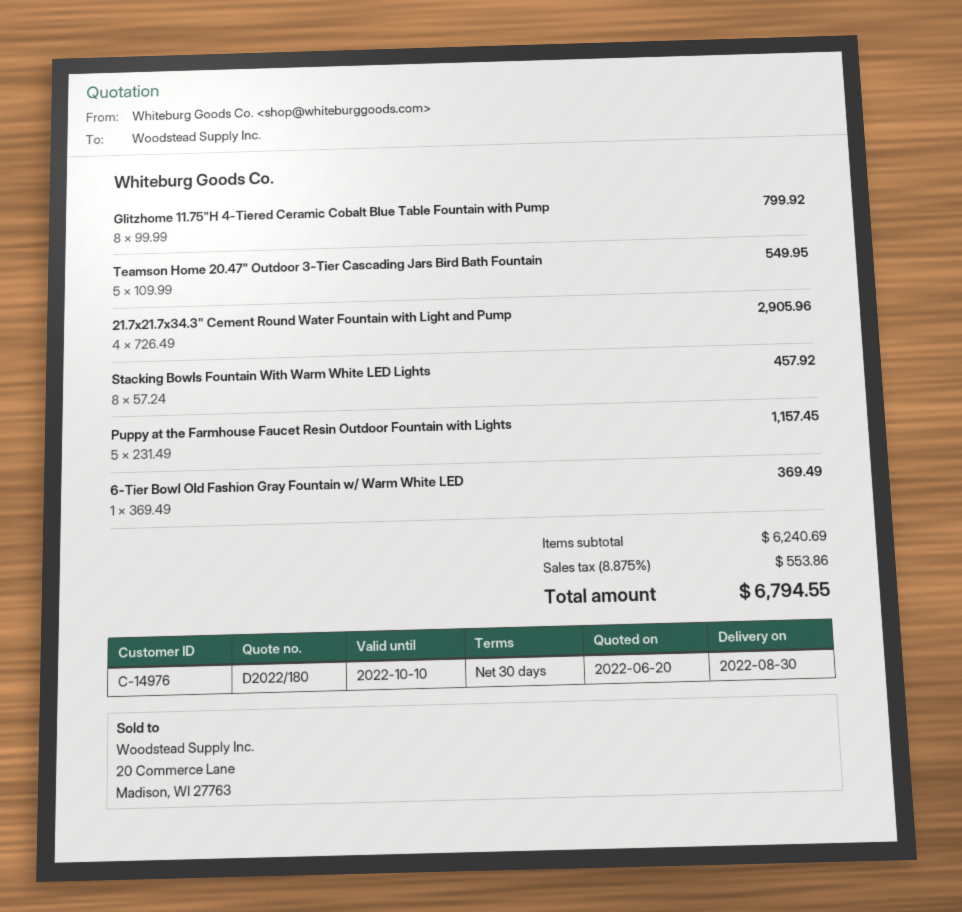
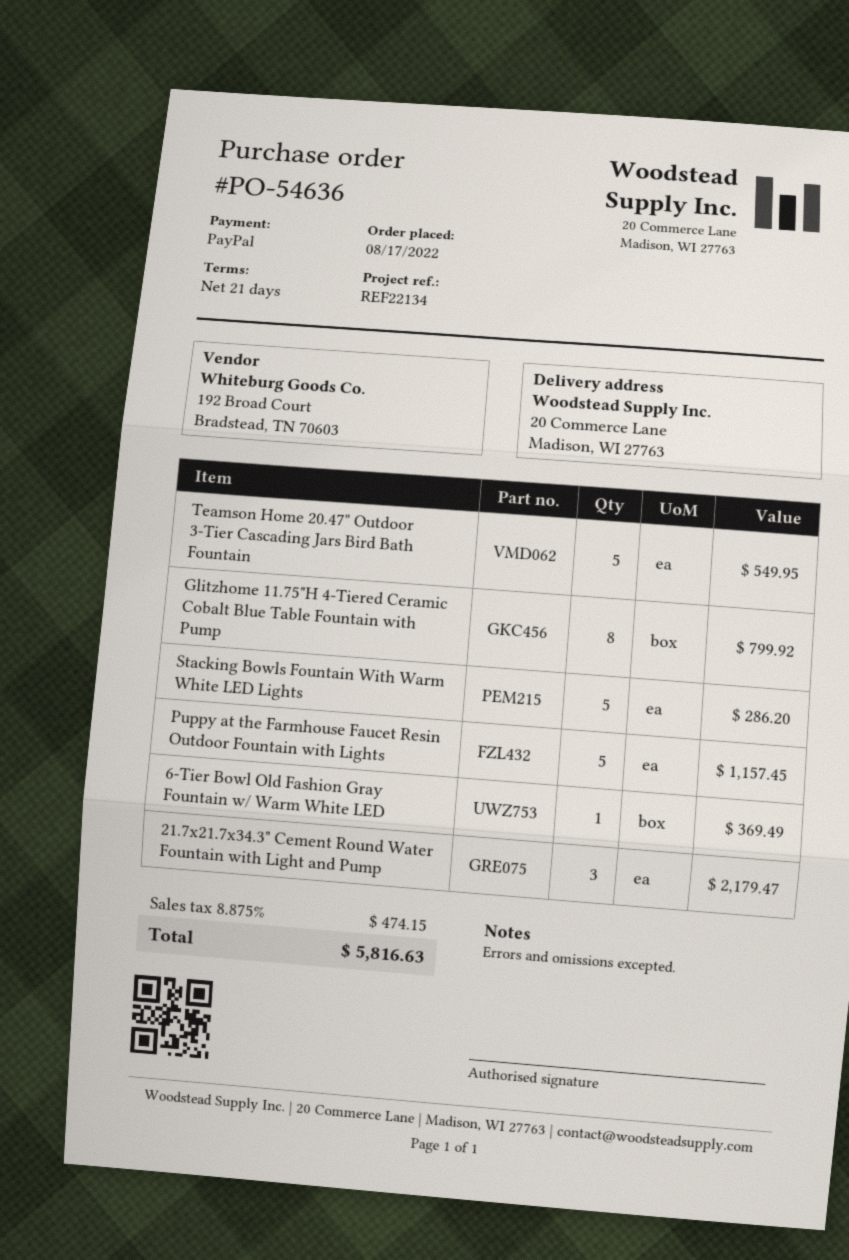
payment terms: 30 days -> 21 days
21.7x21.7x34.3" Cement Round Water Fountain with Light and Pump: 4 for 2905.96 -> 3 for 2179.47
Stacking Bowls Fountain With Warm White LED Lights: 8 for 457.92 -> 5 for 286.20
tax: 8.875% = 553.86 -> 8.875% = 474.15
total: 6794.55 -> 5816.63

